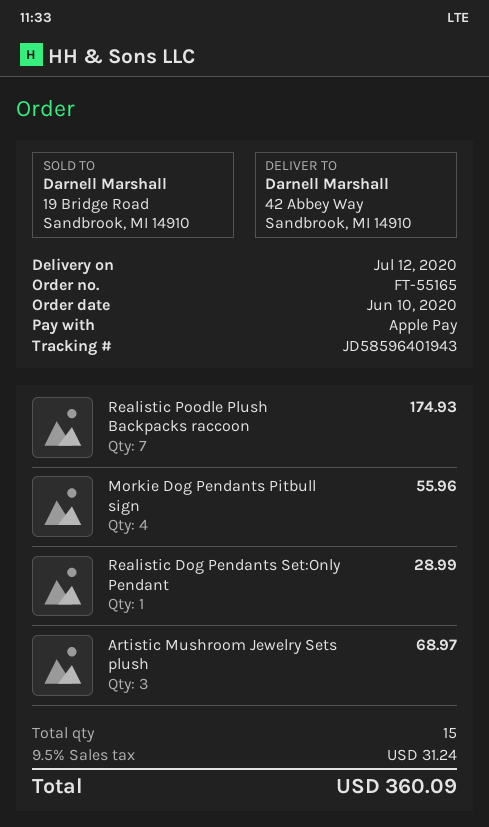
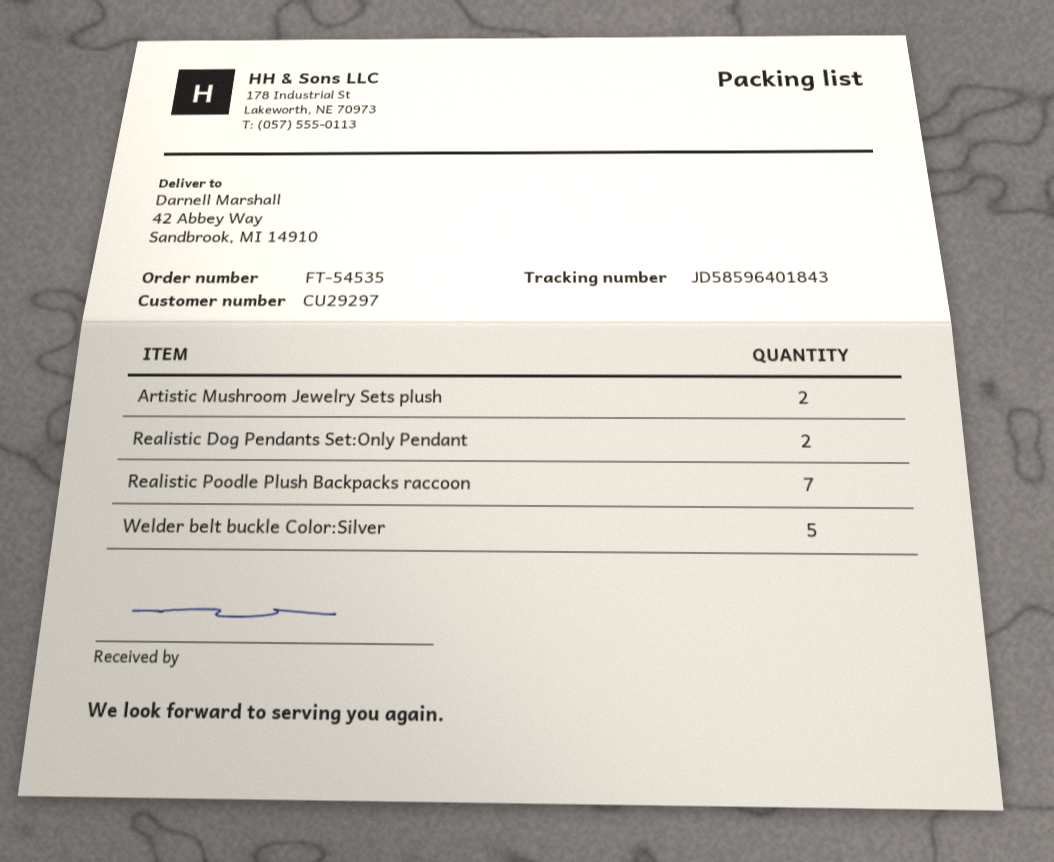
order number: FT-55165 -> FT-54535
tracking number: JD58596401943 -> JD58596401843
Morkie Dog Pendants Pitbull sign: 4 -> none
Realistic Dog Pendants Set:Only Pendant: 1 -> 2
Artistic Mushroom Jewelry Sets plush: 3 -> 2
Welder belt buckle Color:Silver: none -> 5

